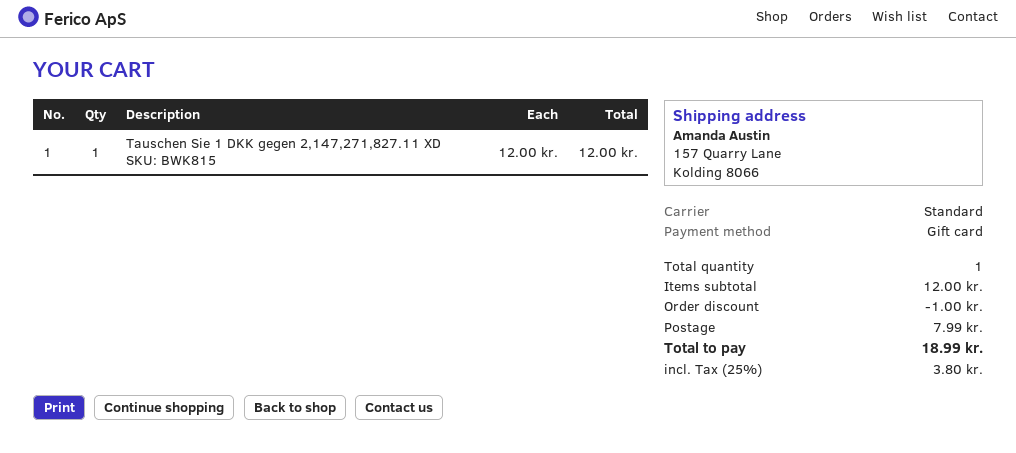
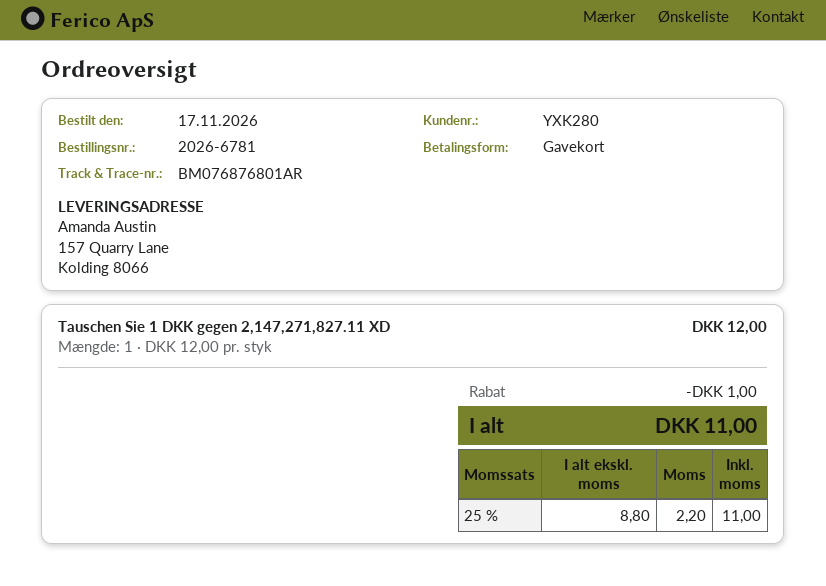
shipping: 7.99 -> none
tax: 25% = 3.80 -> 25% = 2.20
total: 18.99 -> 11.00

